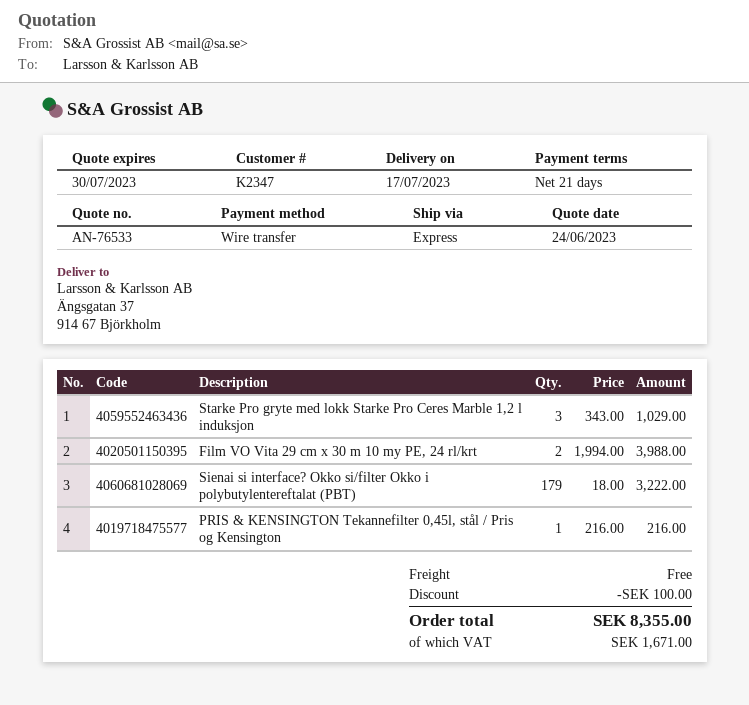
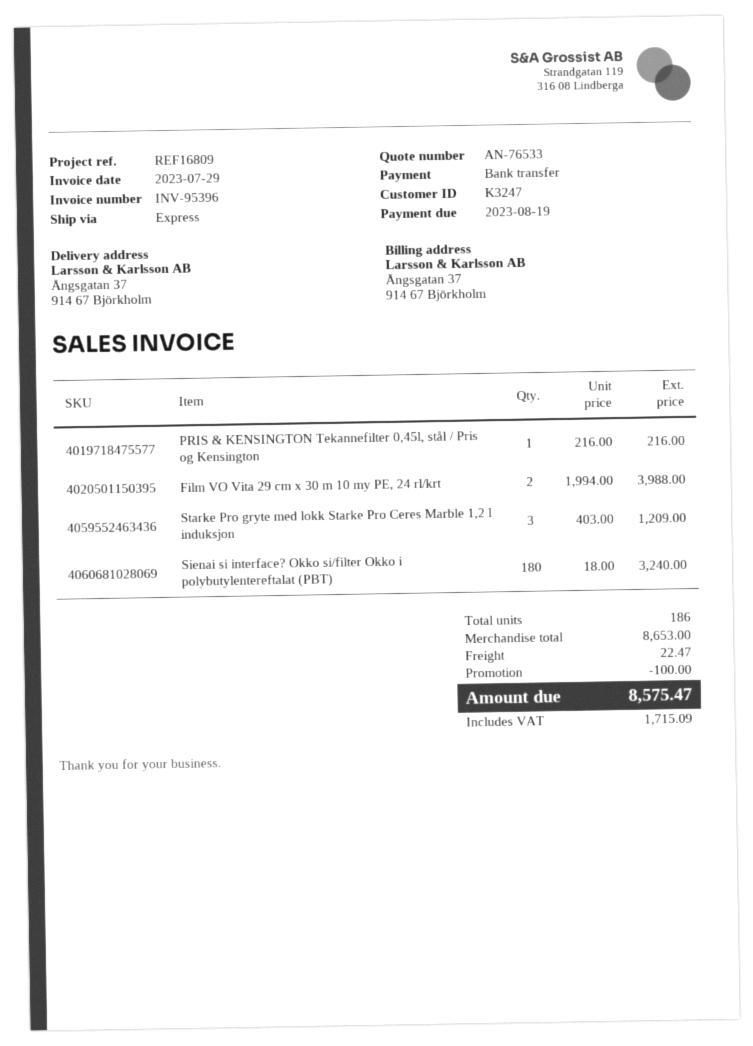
customer number: K2347 -> K3247
Starke Pro gryte med lokk Starke Pro Ceres Marble 1,2 l induksjon: 3 x 343.00 = 1029.00 -> 3 x 403.00 = 1209.00
Sienai si interface? Okko si/filter Okko i polybutylentereftalat (PBT): 179 x 18.00 = 3222.00 -> 180 x 18.00 = 3240.00
shipping: 0.00 -> 22.47
tax: 1671.00 -> 1715.09
total: 8355.00 -> 8575.47

